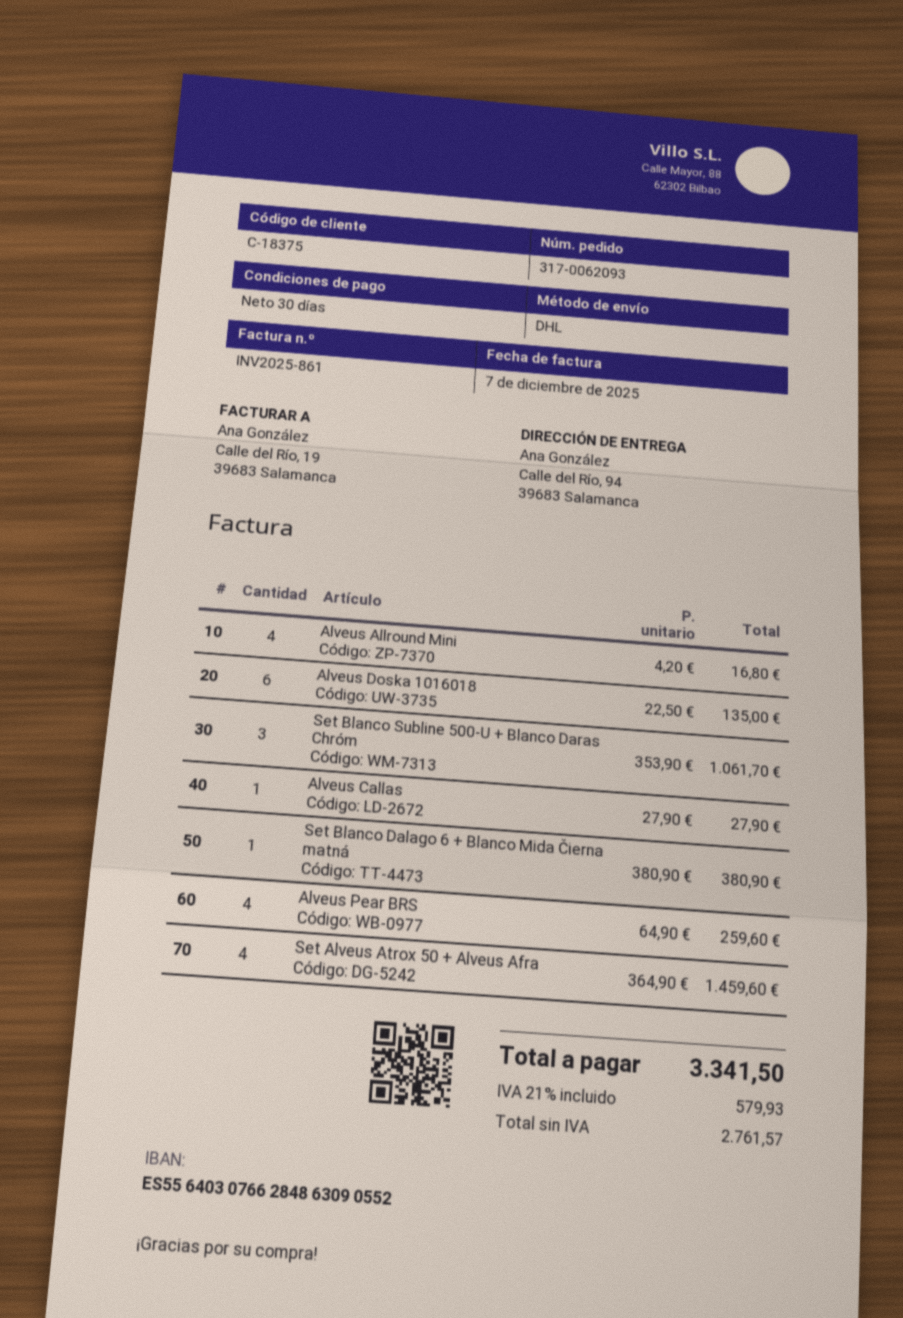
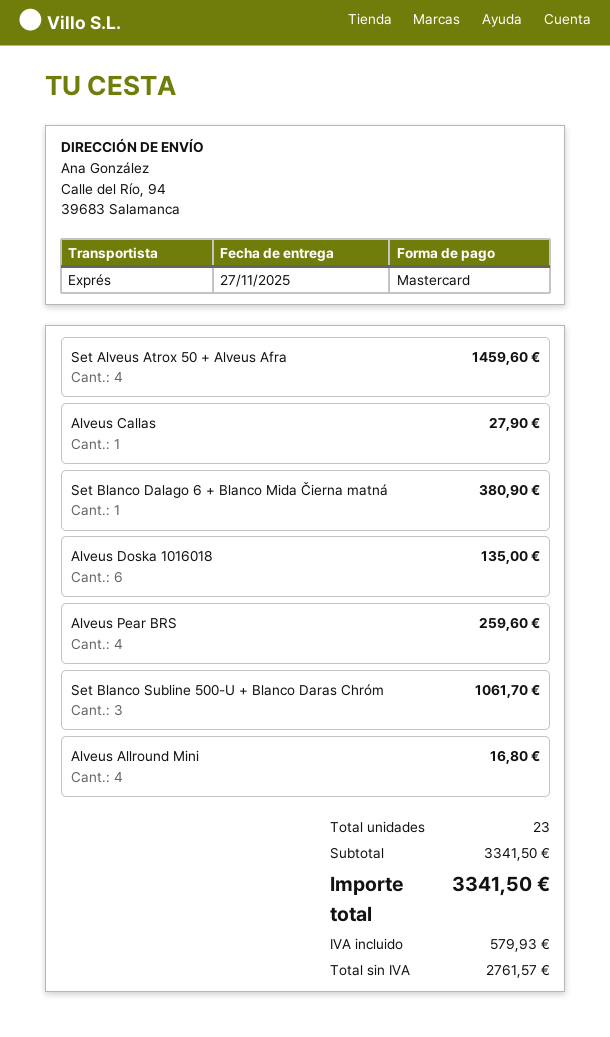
shipping method: DHL -> express

